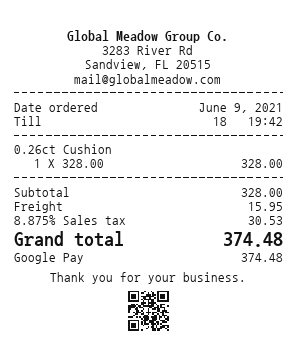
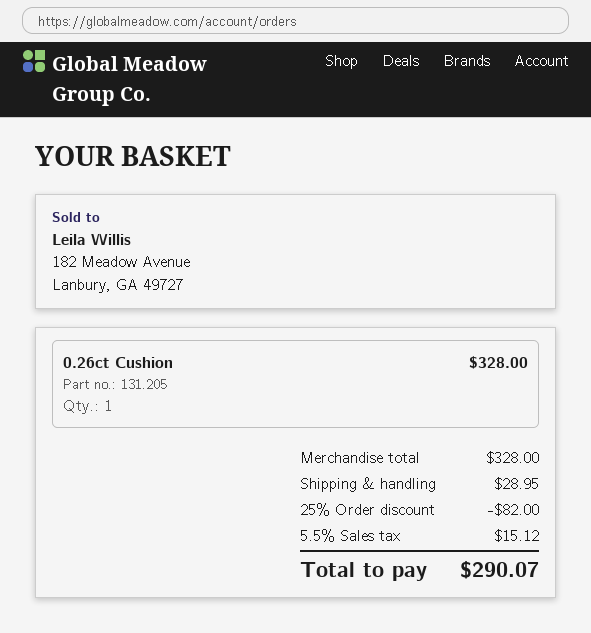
discount: none -> 25% = 82.00
shipping: 15.95 -> 28.95
tax: 8.875% = 30.53 -> 5.5% = 15.12
total: 374.48 -> 290.07

